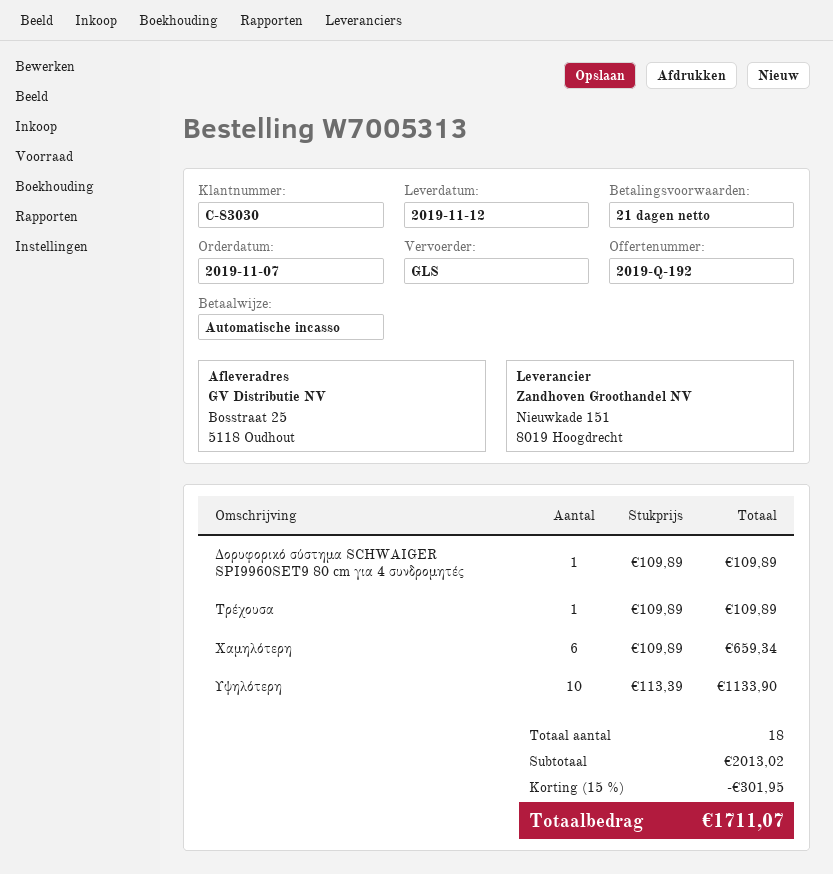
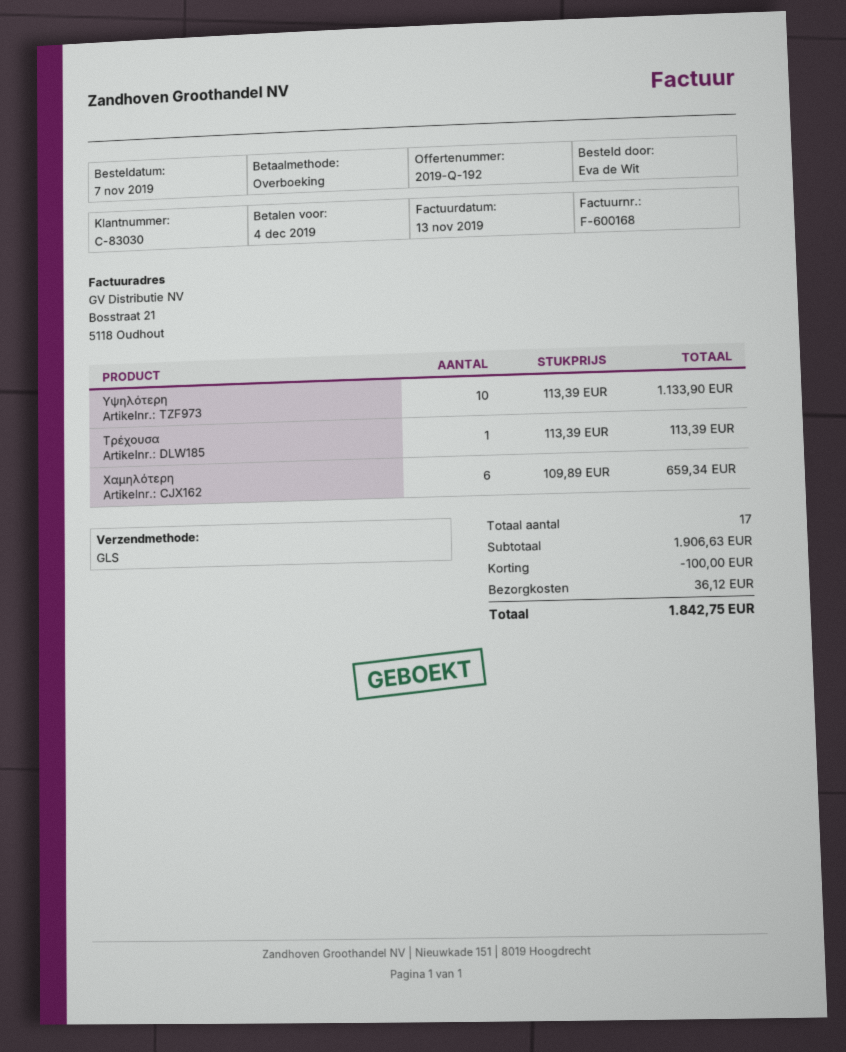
payment method: direct debit -> bank transfer
Δορυφορικό σύστημα SCHWAIGER SPI9960SET9 80 cm για 4 συνδρομητές: 1 x 109.89 = 109.89 -> none
Τρέχουσα: 1 x 109.89 = 109.89 -> 1 x 113.39 = 113.39
total quantity: 18 -> 17
subtotal: 2013.02 -> 1906.63
discount: 301.95 -> 100.00
shipping: none -> 36.12
total: 1711.07 -> 1842.75

